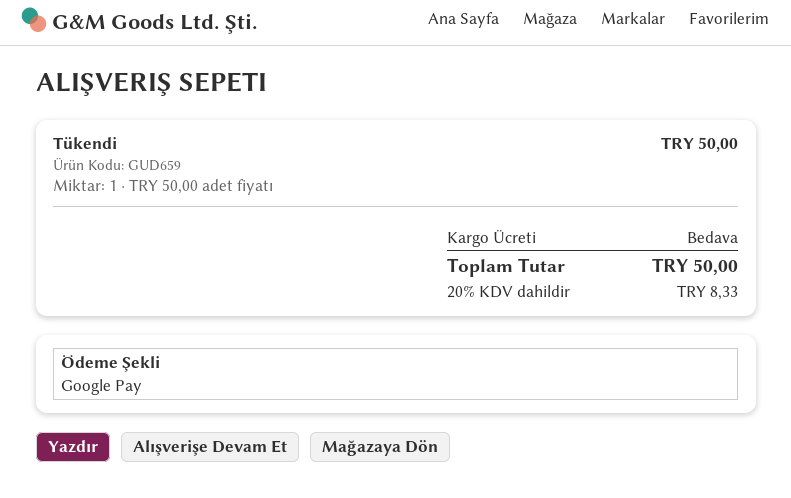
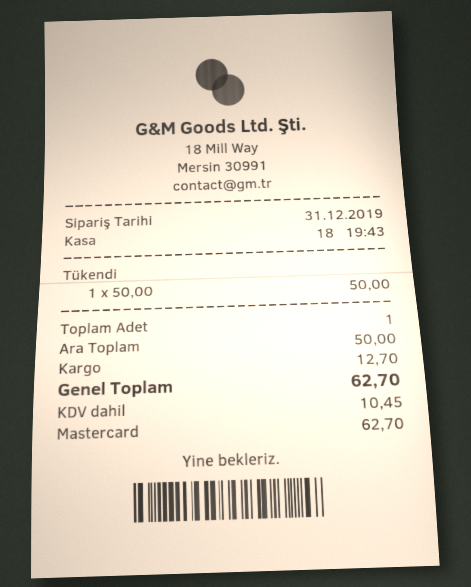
payment method: Google Pay -> Mastercard
shipping: 0.00 -> 12.70
tax: 8.33 -> 10.45
total: 50.00 -> 62.70

